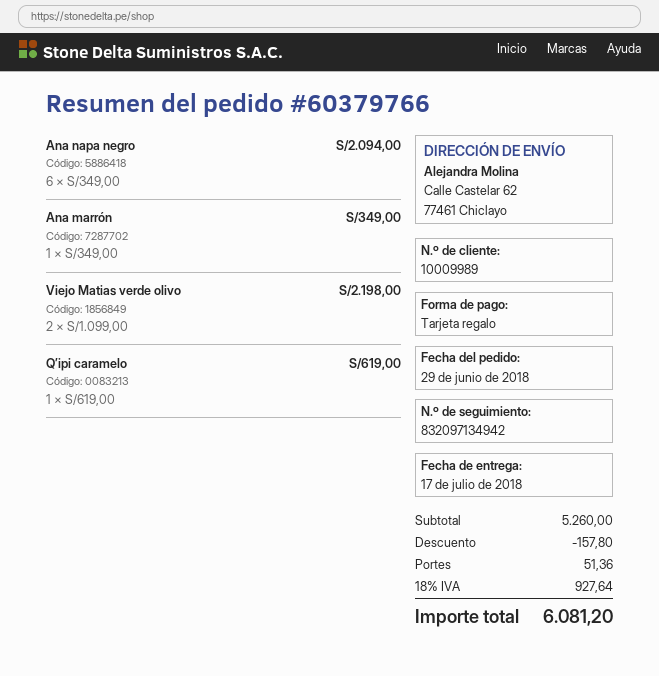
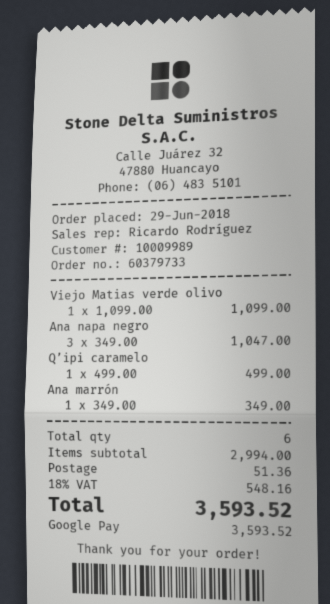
order number: 60379766 -> 60379733
payment method: gift card -> Google Pay
Ana napa negro: 6 x 349.00 = 2094.00 -> 3 x 349.00 = 1047.00
Viejo Matias verde olivo: 2 x 1099.00 = 2198.00 -> 1 x 1099.00 = 1099.00
Q’ipi caramelo: 1 x 619.00 = 619.00 -> 1 x 499.00 = 499.00
subtotal: 5260.00 -> 2994.00
discount: 157.80 -> none
tax: 18% = 927.64 -> 18% = 548.16
total: 6081.20 -> 3593.52

